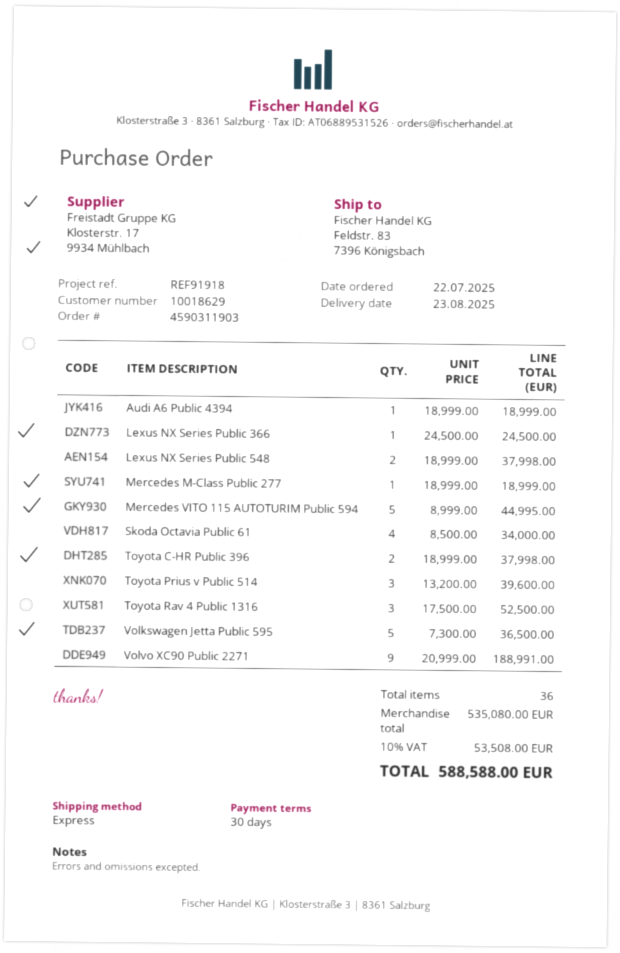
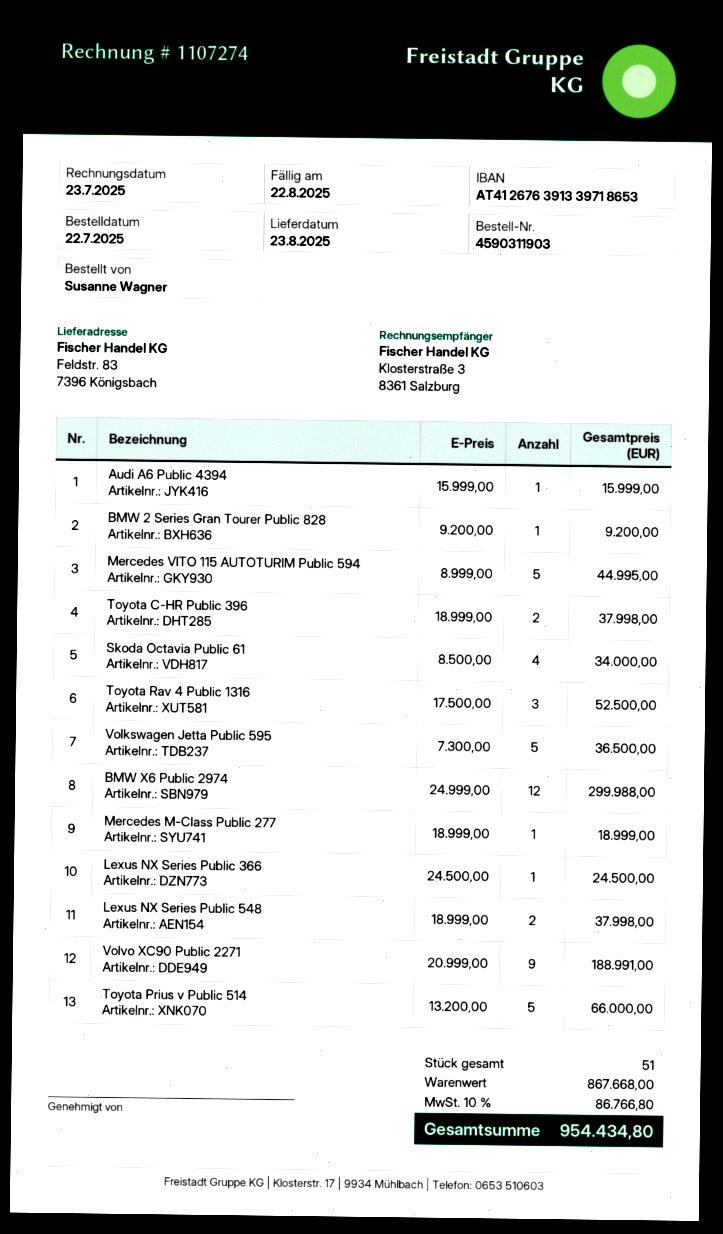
Audi A6 Public 4394: 1 x 18999.00 = 18999.00 -> 1 x 15999.00 = 15999.00
Toyota Prius v Public 514: 3 x 13200.00 = 39600.00 -> 5 x 13200.00 = 66000.00
BMW 2 Series Gran Tourer Public 828: none -> 1 x 9200.00 = 9200.00
BMW X6 Public 2974: none -> 12 x 24999.00 = 299988.00
total quantity: 36 -> 51
subtotal: 535080.00 -> 867668.00
tax: 10% = 53508.00 -> 10% = 86766.80
total: 588588.00 -> 954434.80

